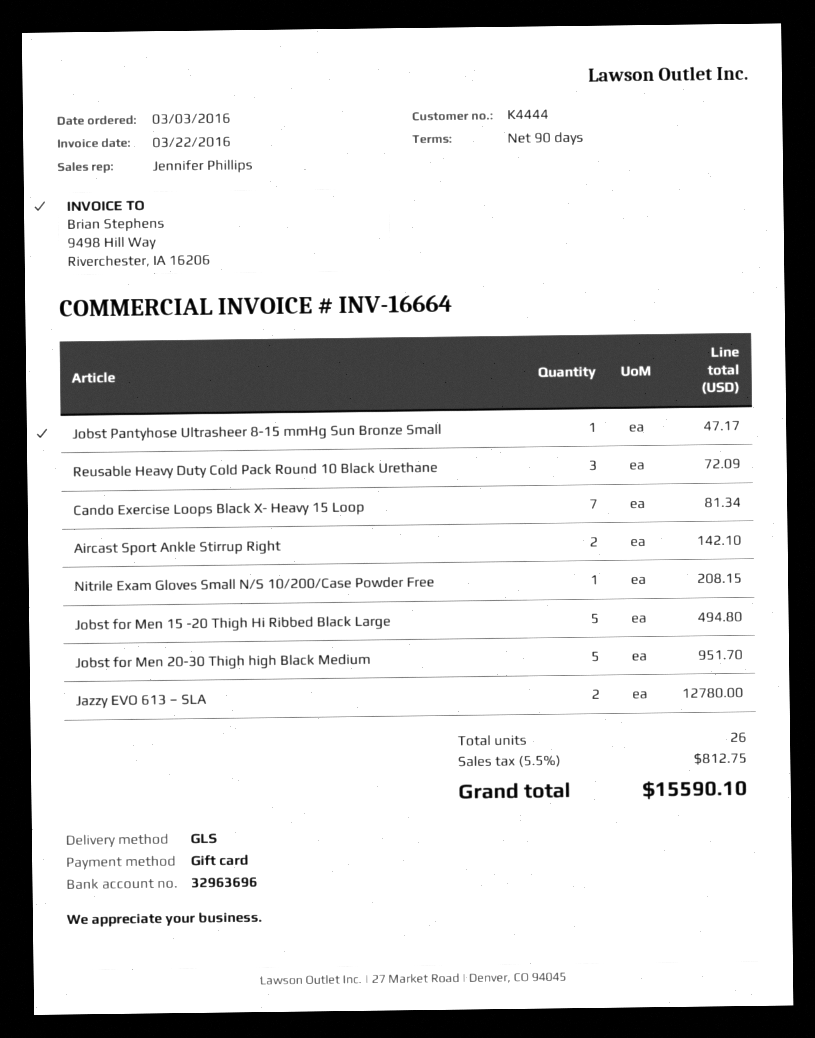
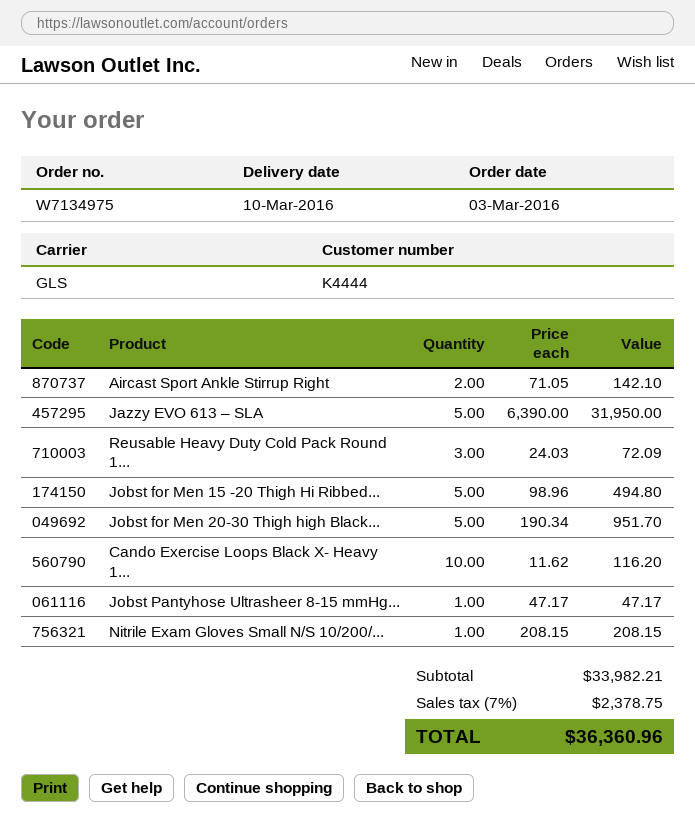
Cando Exercise Loops Black X- Heavy 15 Loop: 7 for 81.34 -> 10 for 116.20
Jazzy EVO 613 – SLA: 2 for 12780.00 -> 5 for 31950.00
tax: 5.5% = 812.75 -> 7% = 2378.75
total: 15590.10 -> 36360.96

